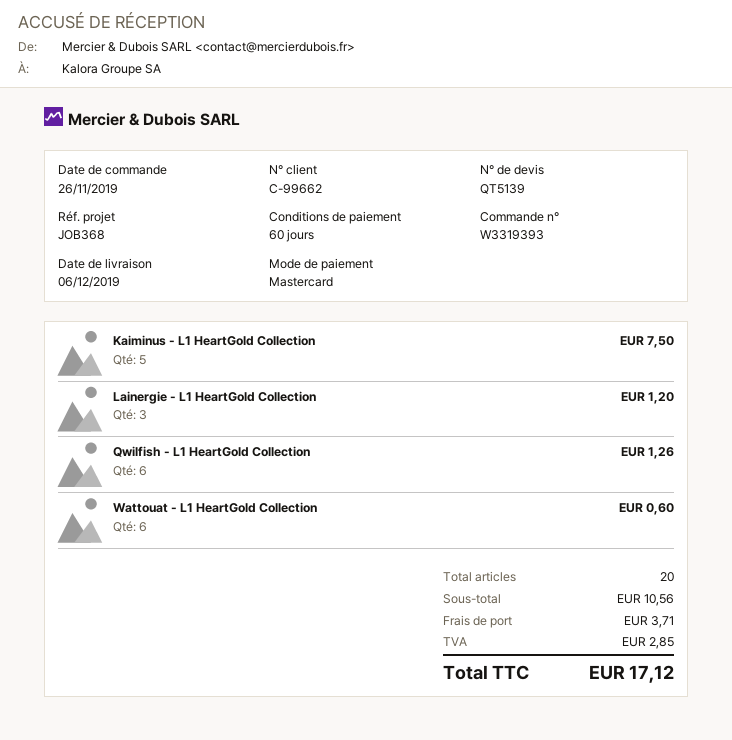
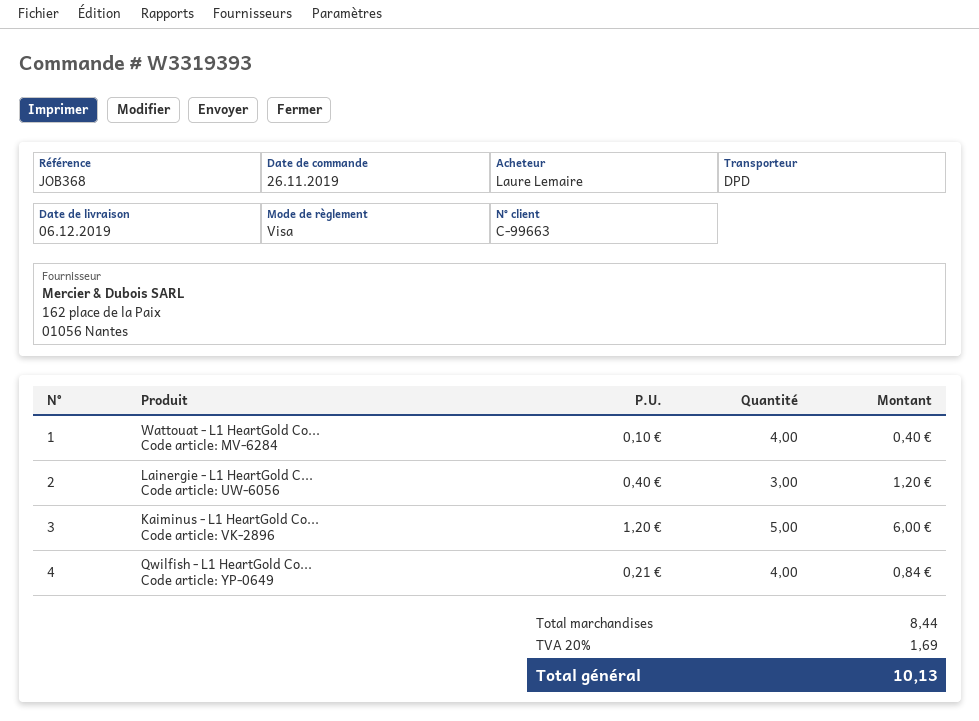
customer number: C-99662 -> C-99663
payment method: Mastercard -> Visa
Kaiminus - L1 HeartGold Collection: 5 for 7.50 -> 5 for 6.00
Qwilfish - L1 HeartGold Collection: 6 for 1.26 -> 4 for 0.84
Wattouat - L1 HeartGold Collection: 6 for 0.60 -> 4 for 0.40
subtotal: 10.56 -> 8.44
shipping: 3.71 -> none
tax: 2.85 -> 1.69
total: 17.12 -> 10.13

